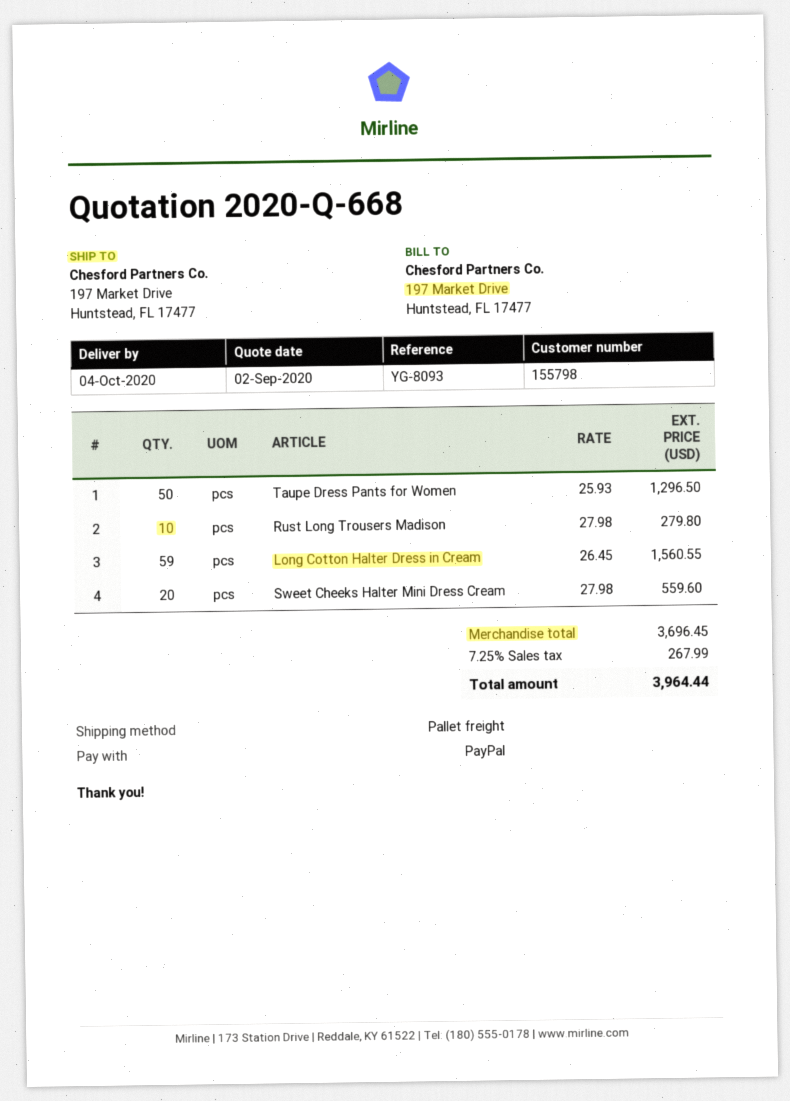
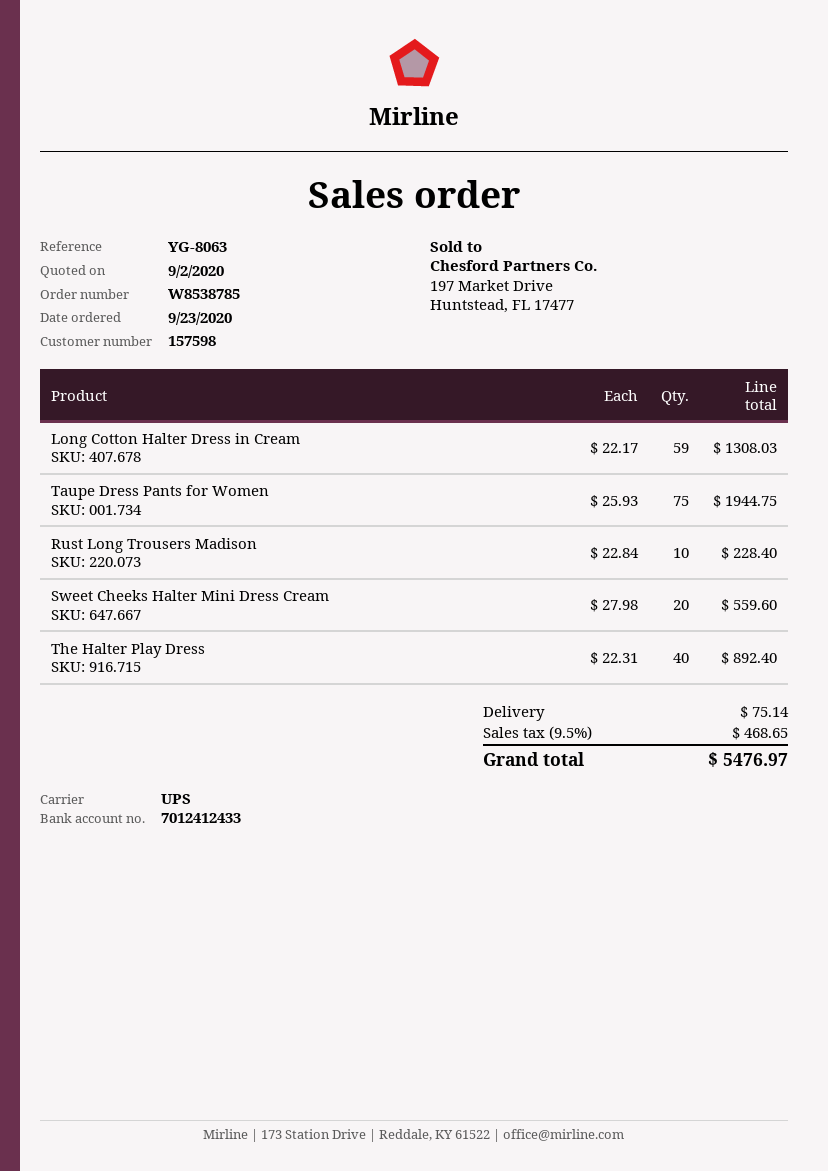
customer number: 155798 -> 157598
reference: YG-8093 -> YG-8063
shipping method: pallet freight -> UPS
Taupe Dress Pants for Women: 50 x 25.93 = 1296.50 -> 75 x 25.93 = 1944.75
Rust Long Trousers Madison: 10 x 27.98 = 279.80 -> 10 x 22.84 = 228.40
Long Cotton Halter Dress in Cream: 59 x 26.45 = 1560.55 -> 59 x 22.17 = 1308.03
The Halter Play Dress: none -> 40 x 22.31 = 892.40
shipping: none -> 75.14
tax: 7.25% = 267.99 -> 9.5% = 468.65
total: 3964.44 -> 5476.97

